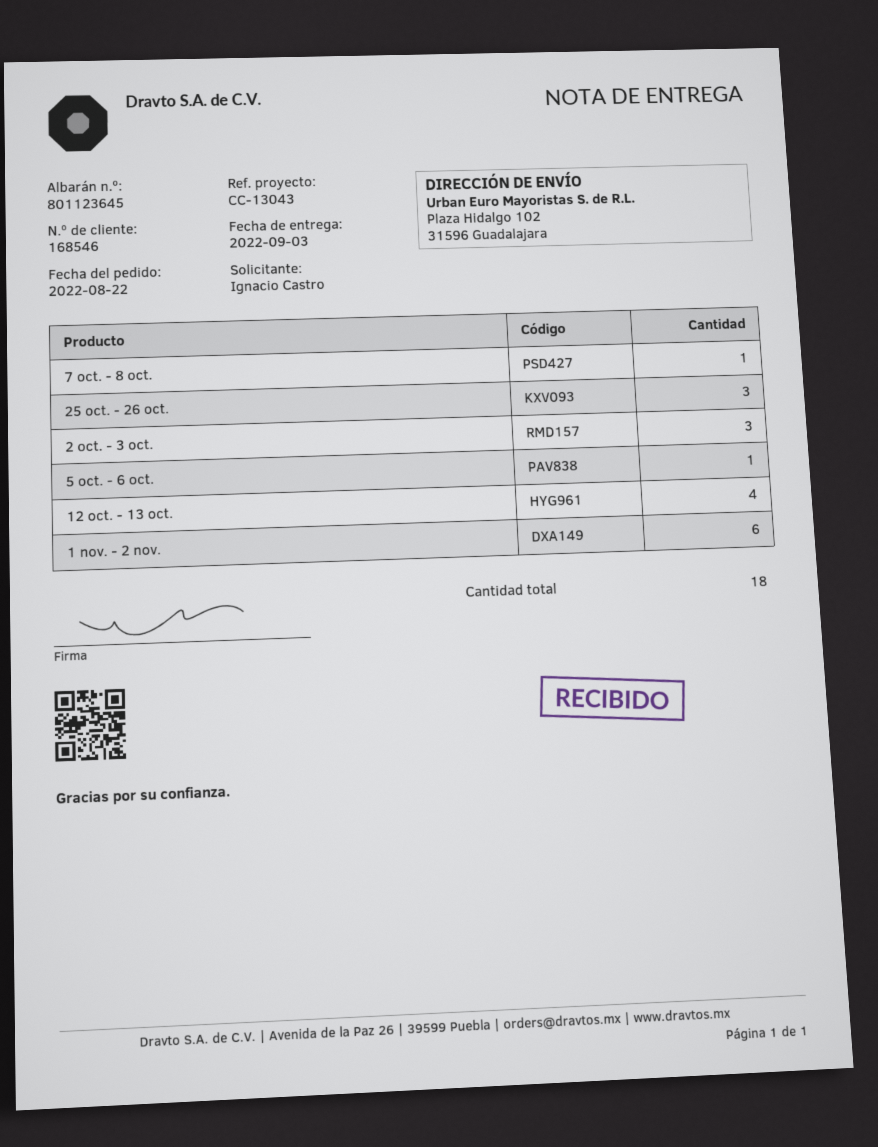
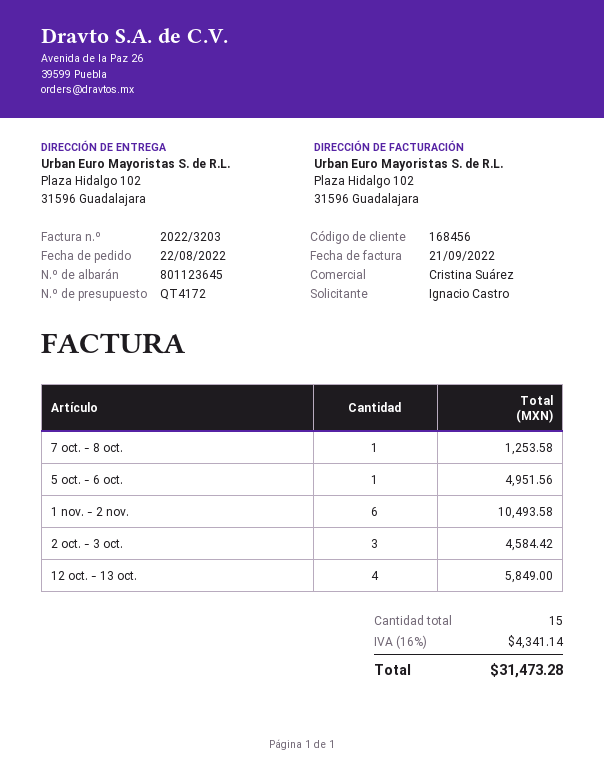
customer number: 168546 -> 168456
25 oct. - 26 oct.: 3 -> none
total quantity: 18 -> 15

